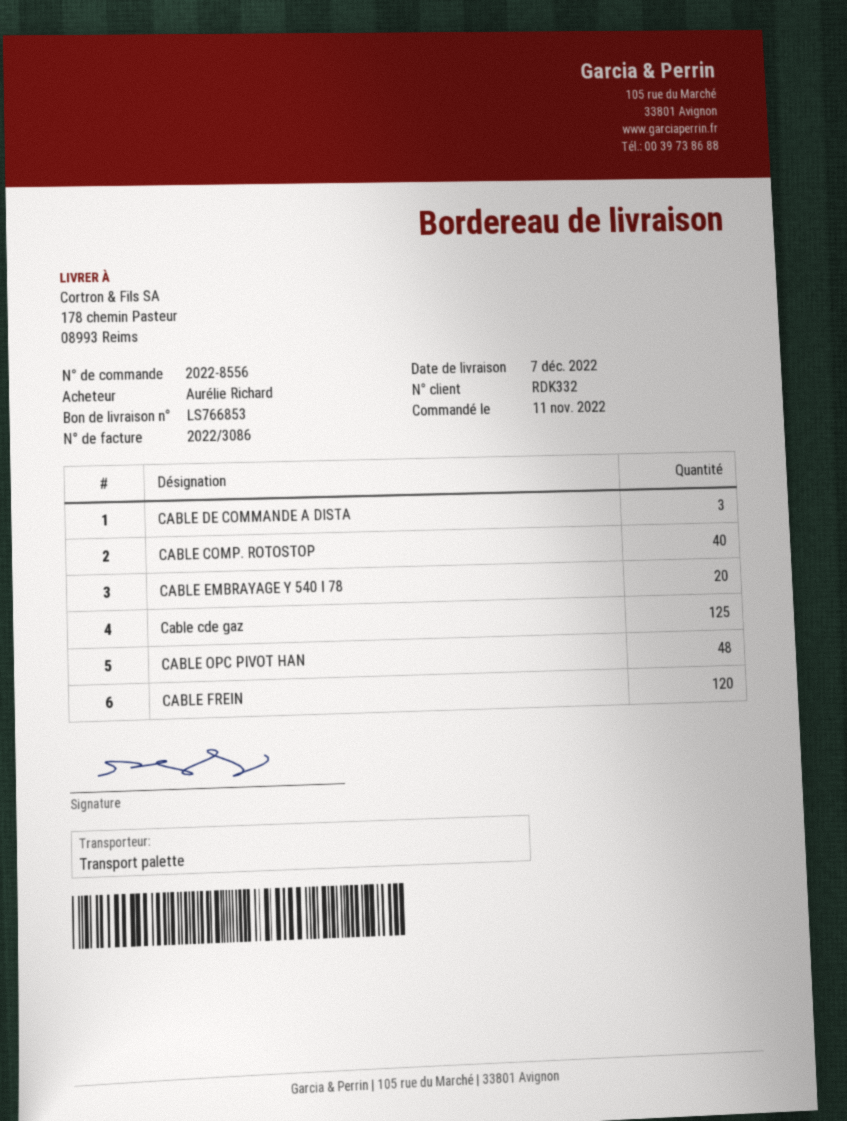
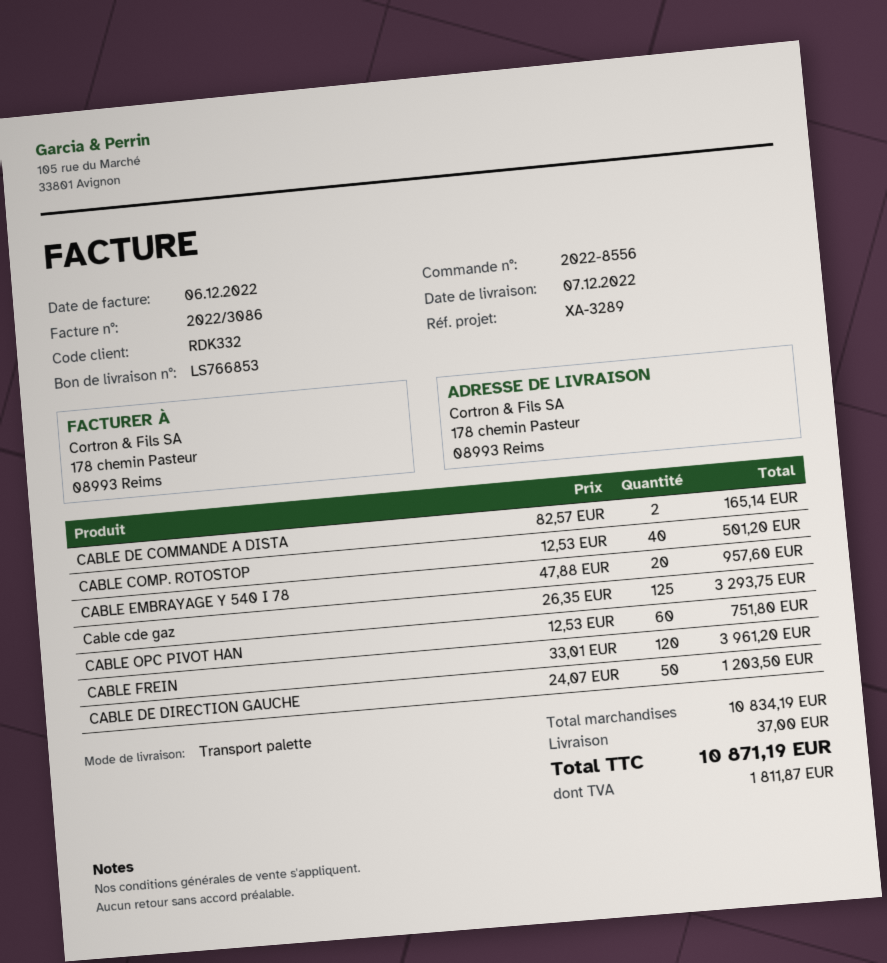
CABLE DE COMMANDE A DISTA: 3 -> 2
CABLE OPC PIVOT HAN: 48 -> 60
CABLE DE DIRECTION GAUCHE: none -> 50

